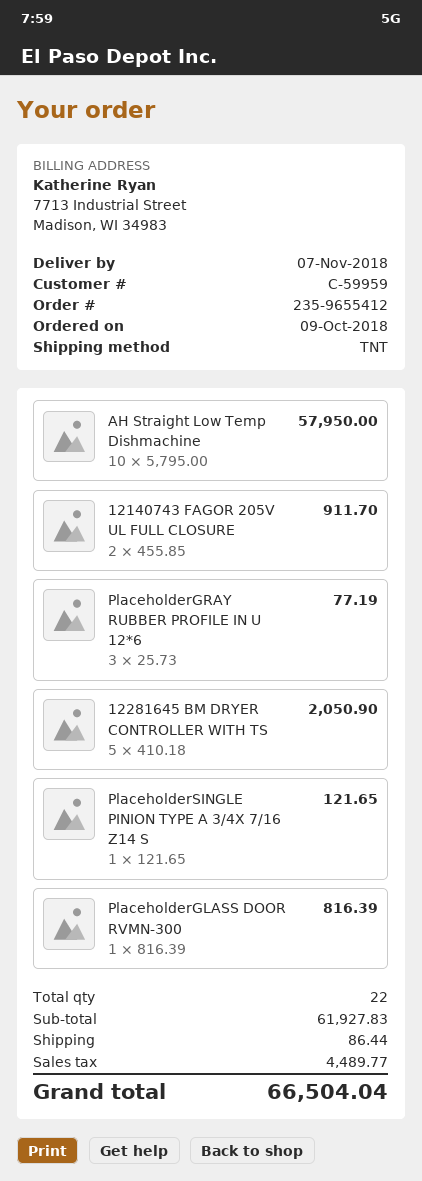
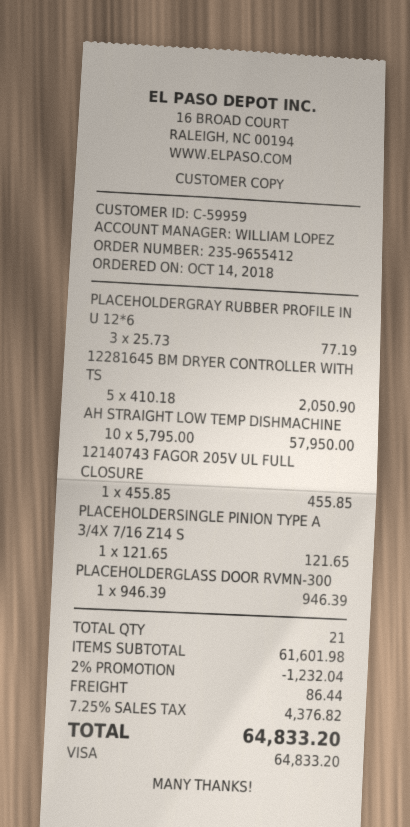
order date: 2018-10-09 -> 2018-10-14
12140743 FAGOR 205V UL FULL CLOSURE: 2 x 455.85 = 911.70 -> 1 x 455.85 = 455.85
PlaceholderGLASS DOOR RVMN-300: 1 x 816.39 = 816.39 -> 1 x 946.39 = 946.39
total quantity: 22 -> 21
subtotal: 61927.83 -> 61601.98
discount: none -> 2% = 1232.04
tax: 4489.77 -> 4376.82
total: 66504.04 -> 64833.20

